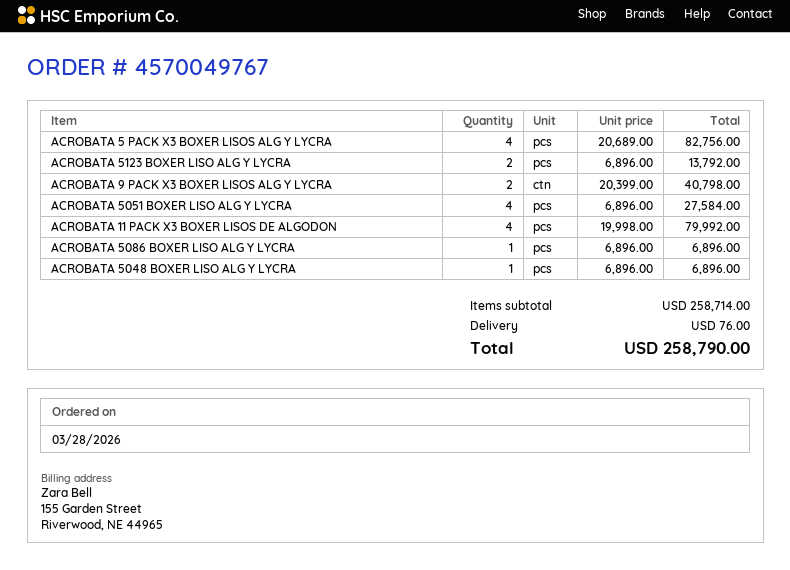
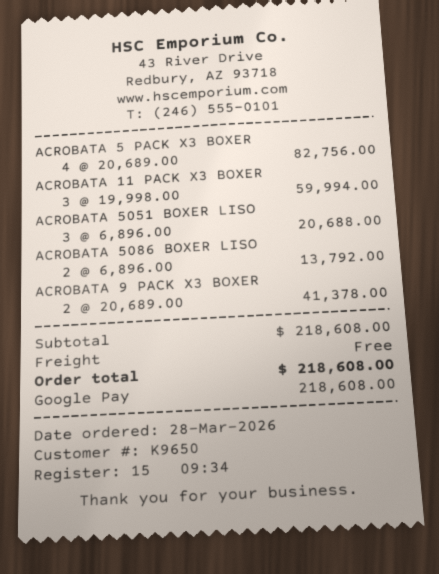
ACROBATA 5123 BOXER LISO ALG Y LYCRA: 2 x 6896.00 = 13792.00 -> none
ACROBATA 9 PACK X3 BOXER LISOS ALG Y LYCRA: 2 x 20399.00 = 40798.00 -> 2 x 20689.00 = 41378.00
ACROBATA 5051 BOXER LISO ALG Y LYCRA: 4 x 6896.00 = 27584.00 -> 3 x 6896.00 = 20688.00
ACROBATA 11 PACK X3 BOXER LISOS DE ALGODON: 4 x 19998.00 = 79992.00 -> 3 x 19998.00 = 59994.00
ACROBATA 5086 BOXER LISO ALG Y LYCRA: 1 x 6896.00 = 6896.00 -> 2 x 6896.00 = 13792.00
ACROBATA 5048 BOXER LISO ALG Y LYCRA: 1 x 6896.00 = 6896.00 -> none
subtotal: 258714.00 -> 218608.00
shipping: 76.00 -> 0.00
total: 258790.00 -> 218608.00

